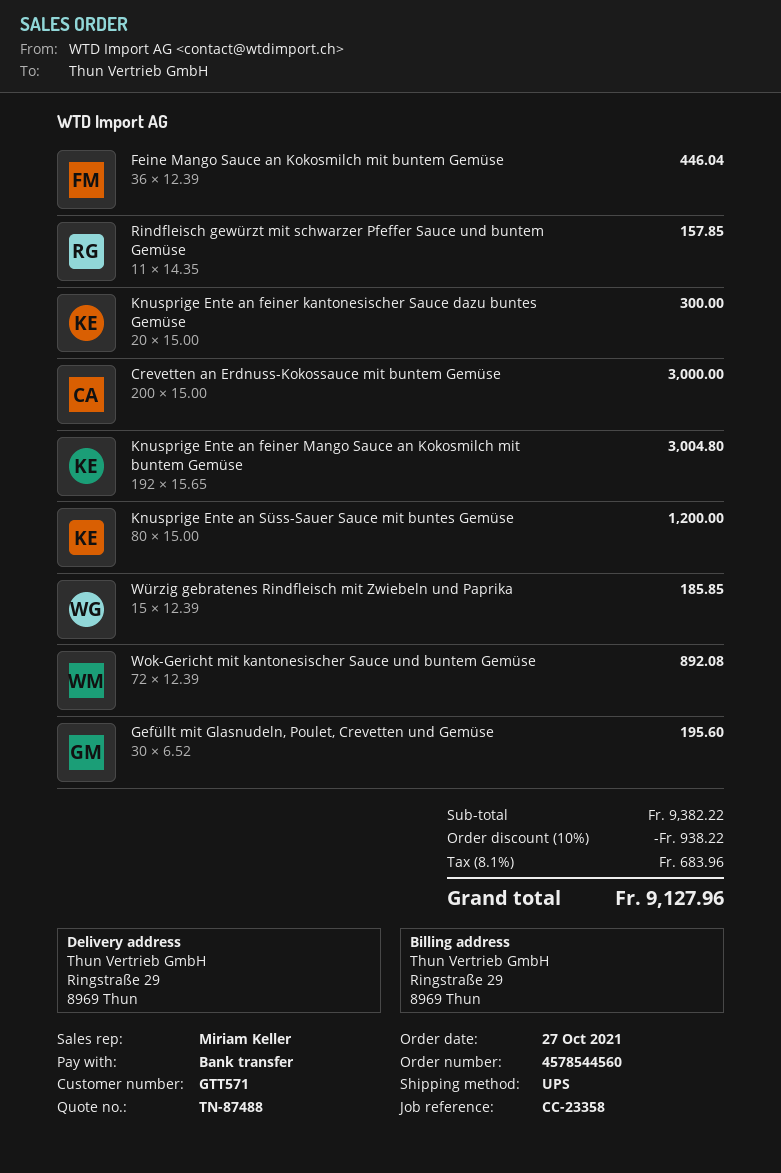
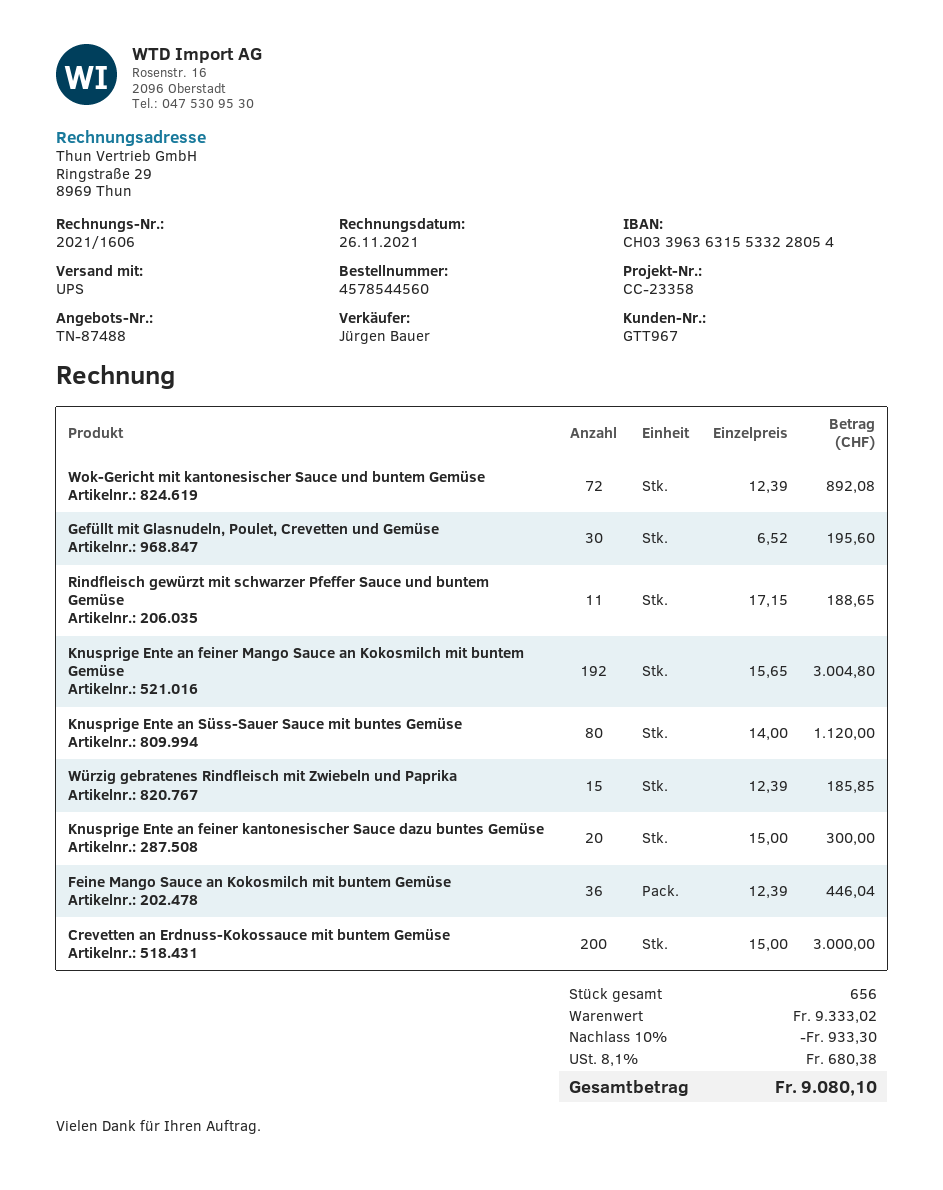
customer number: GTT571 -> GTT967
sales rep: Miriam Keller -> Jürgen Bauer
Rindfleisch gewürzt mit schwarzer Pfeffer Sauce und buntem Gemüse: 11 x 14.35 = 157.85 -> 11 x 17.15 = 188.65
Knusprige Ente an Süss-Sauer Sauce mit buntes Gemüse: 80 x 15.00 = 1200.00 -> 80 x 14.00 = 1120.00
subtotal: 9382.22 -> 9333.02
discount: 10% = 938.22 -> 10% = 933.30
tax: 8.1% = 683.96 -> 8.1% = 680.38
total: 9127.96 -> 9080.10

